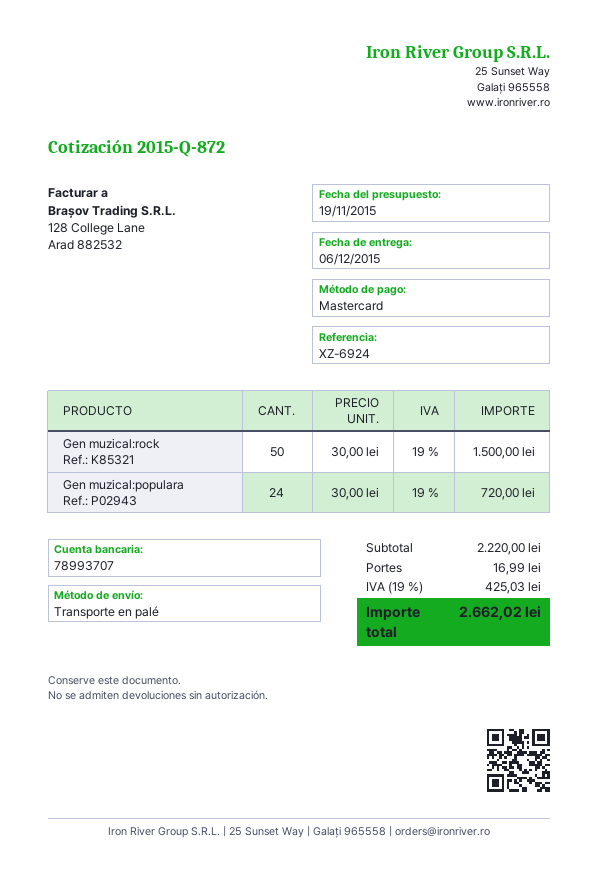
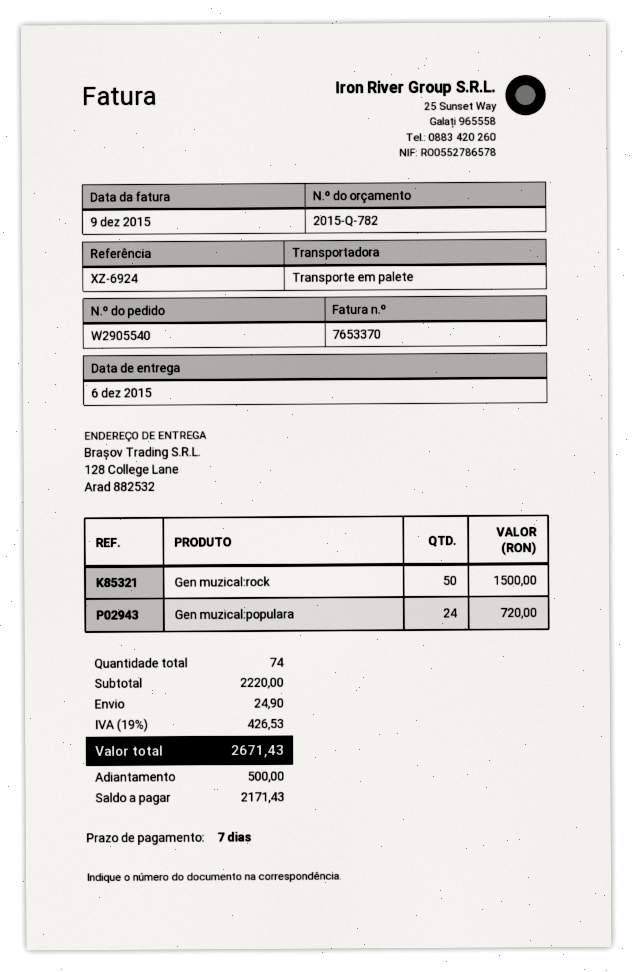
quote number: 2015-Q-872 -> 2015-Q-782
shipping: 16.99 -> 24.90
tax: 19% = 425.03 -> 19% = 426.53
total: 2662.02 -> 2671.43

